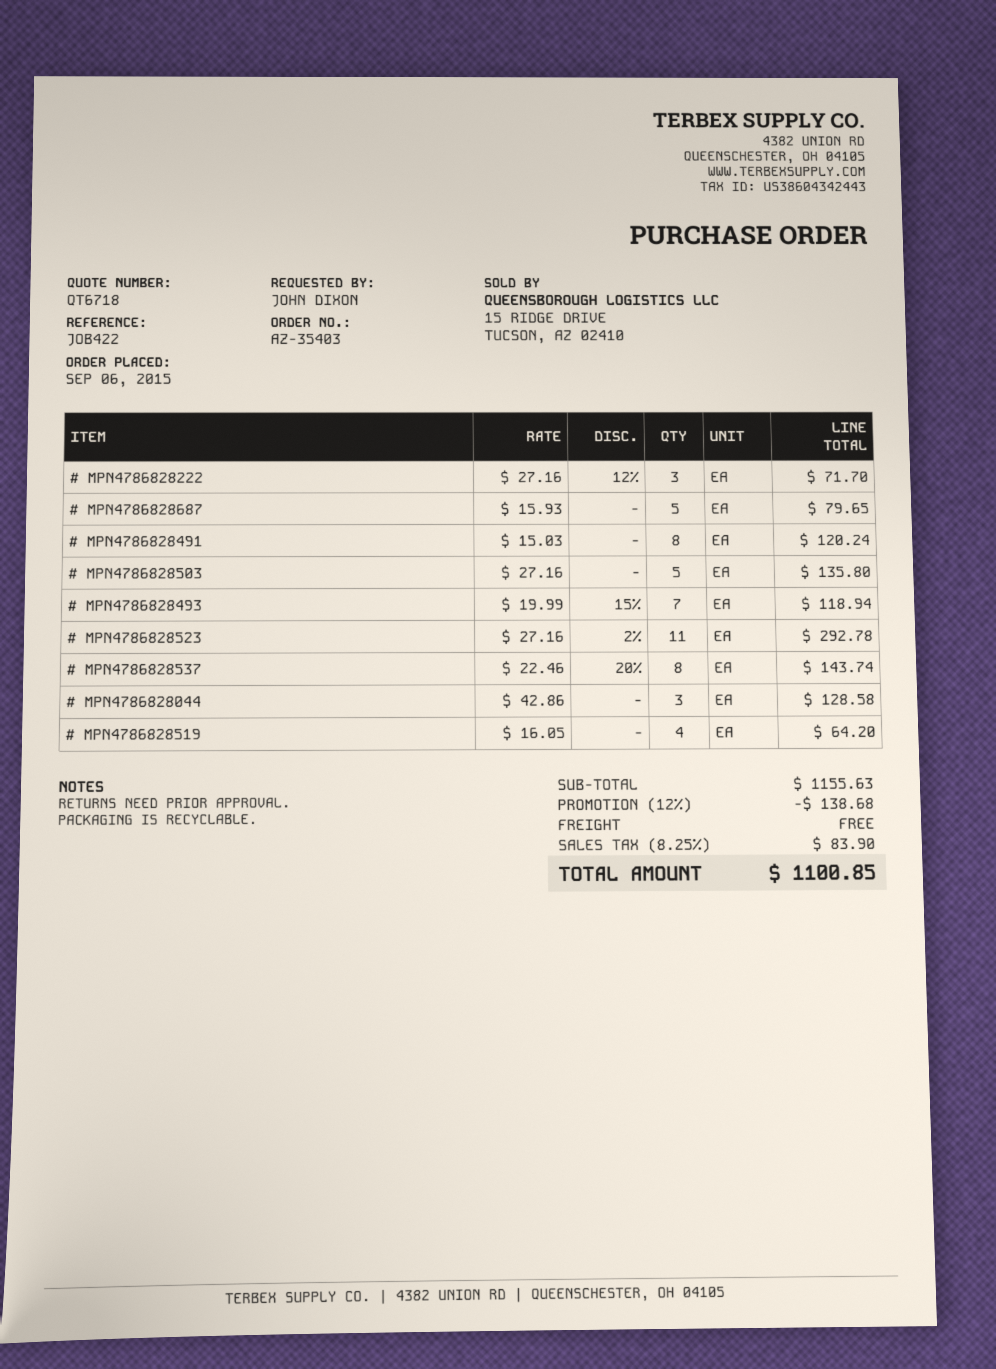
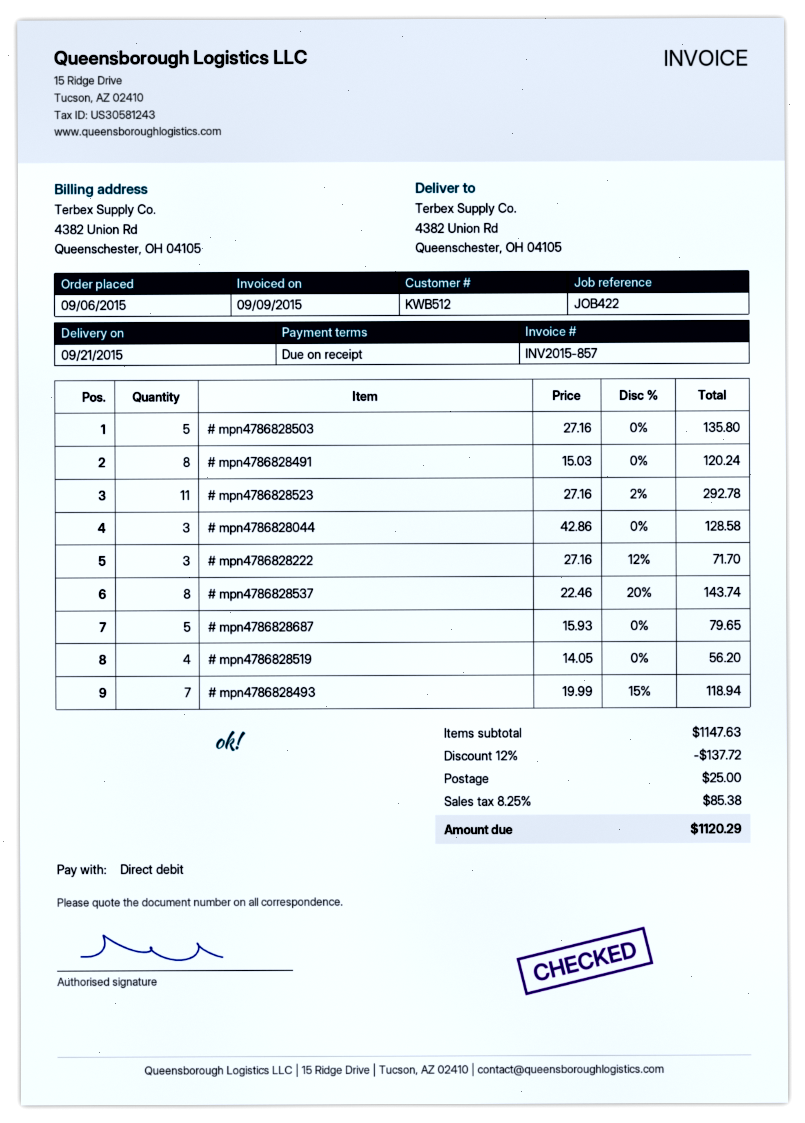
# MPN4786828519: 4 x 16.05 = 64.20 -> 4 x 14.05 = 56.20
subtotal: 1155.63 -> 1147.63
discount: 12% = 138.68 -> 12% = 137.72
shipping: 0.00 -> 25.00
tax: 8.25% = 83.90 -> 8.25% = 85.38
total: 1100.85 -> 1120.29

